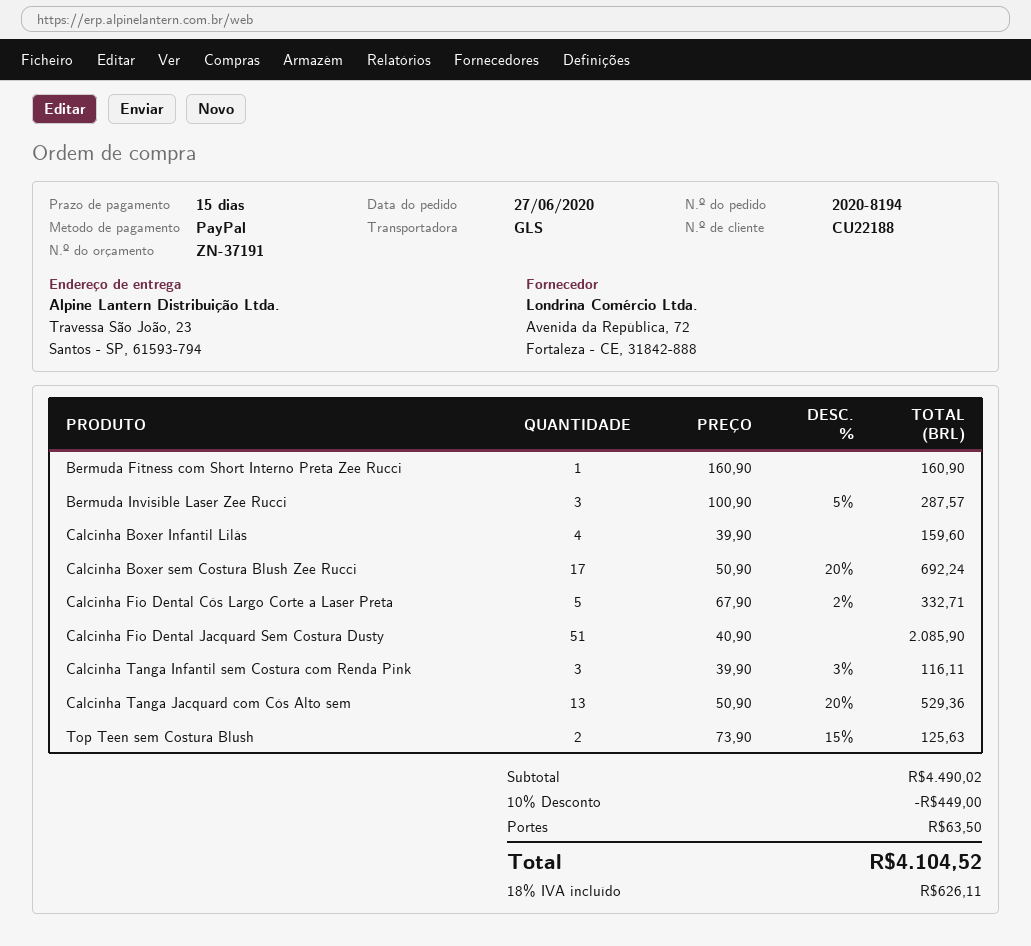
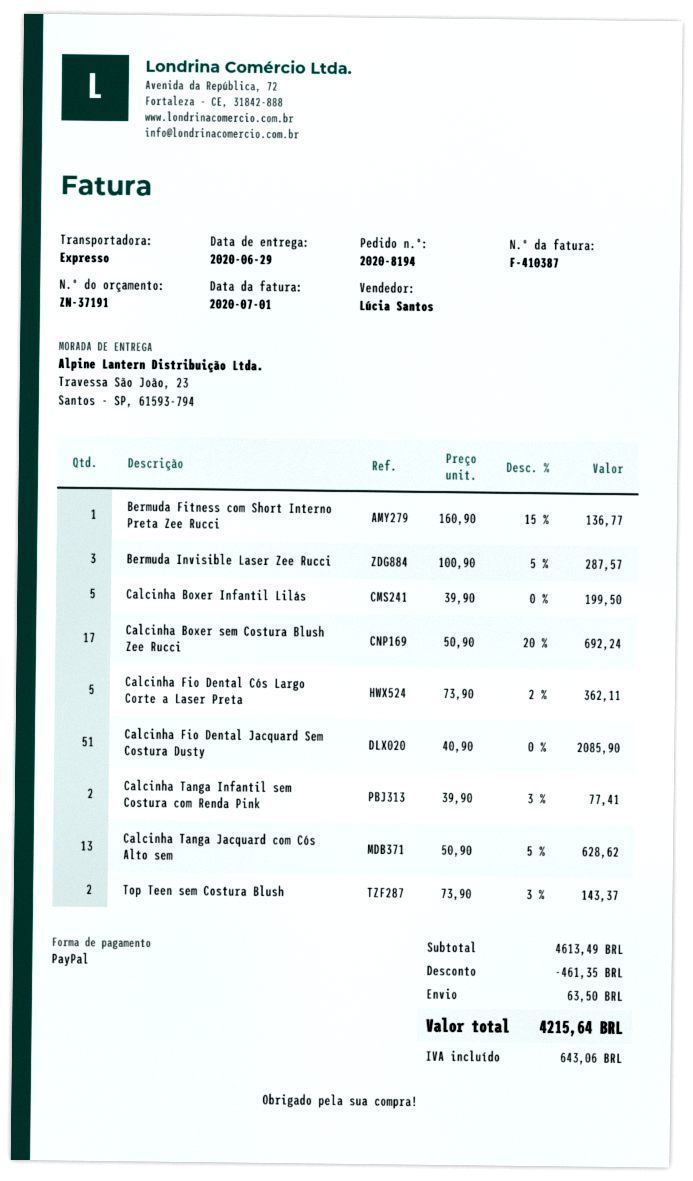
shipping method: GLS -> express
Bermuda Fitness com Short Interno Preta Zee Rucci: 1 x 160.90 = 160.90 -> 1 x 160.90 - 15% = 136.77
Calcinha Boxer Infantil Lilás: 4 x 39.90 = 159.60 -> 5 x 39.90 = 199.50
Calcinha Fio Dental Cós Largo Corte a Laser Preta: 5 x 67.90 - 2% = 332.71 -> 5 x 73.90 - 2% = 362.11
Calcinha Tanga Infantil sem Costura com Renda Pink: 3 x 39.90 - 3% = 116.11 -> 2 x 39.90 - 3% = 77.41
Calcinha Tanga Jacquard com Cós Alto sem: 13 x 50.90 - 20% = 529.36 -> 13 x 50.90 - 5% = 628.62
Top Teen sem Costura Blush: 2 x 73.90 - 15% = 125.63 -> 2 x 73.90 - 3% = 143.37
subtotal: 4490.02 -> 4613.49
discount: 449.00 -> 461.35
tax: 626.11 -> 643.06
total: 4104.52 -> 4215.64

